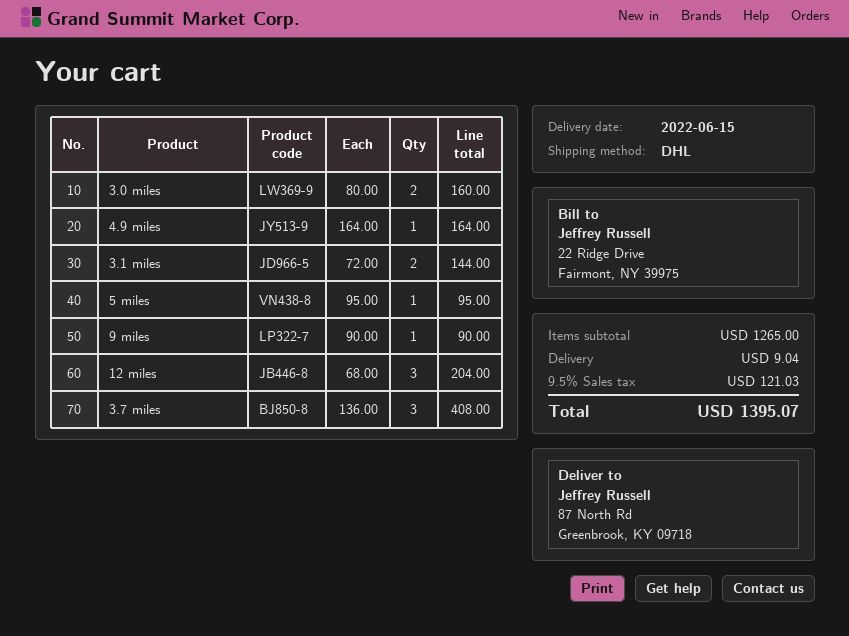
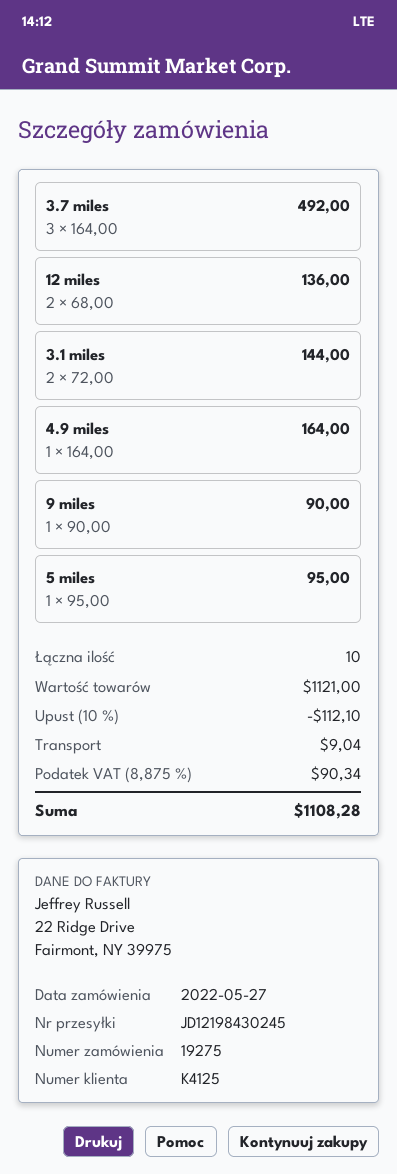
3.0 miles: 2 x 80.00 = 160.00 -> none
12 miles: 3 x 68.00 = 204.00 -> 2 x 68.00 = 136.00
3.7 miles: 3 x 136.00 = 408.00 -> 3 x 164.00 = 492.00
subtotal: 1265.00 -> 1121.00
discount: none -> 10% = 112.10
tax: 9.5% = 121.03 -> 8.875% = 90.34
total: 1395.07 -> 1108.28

